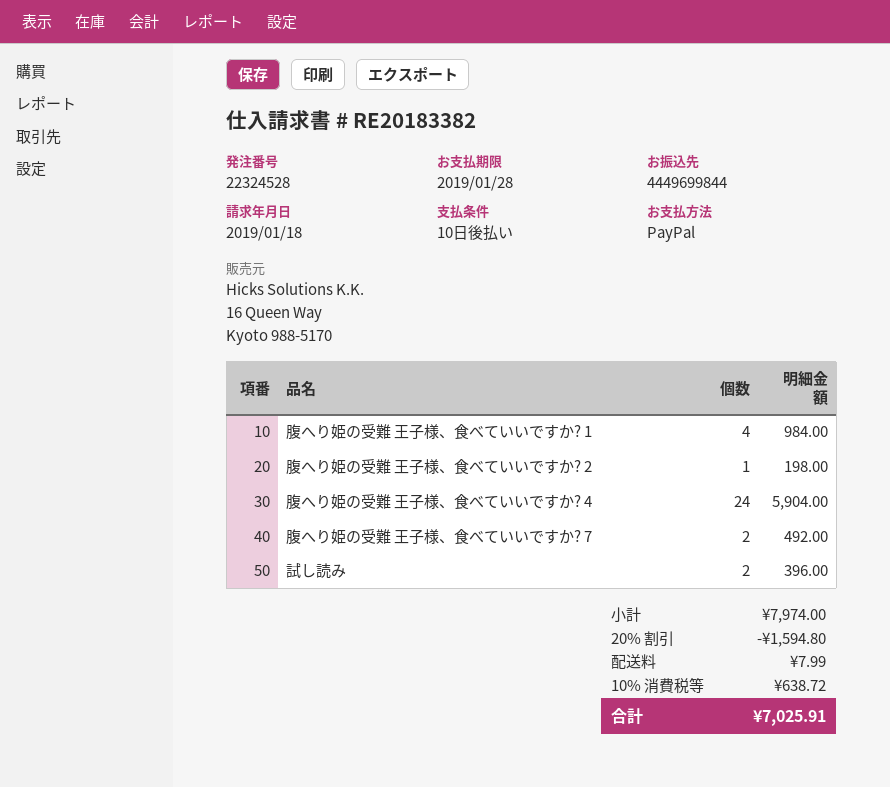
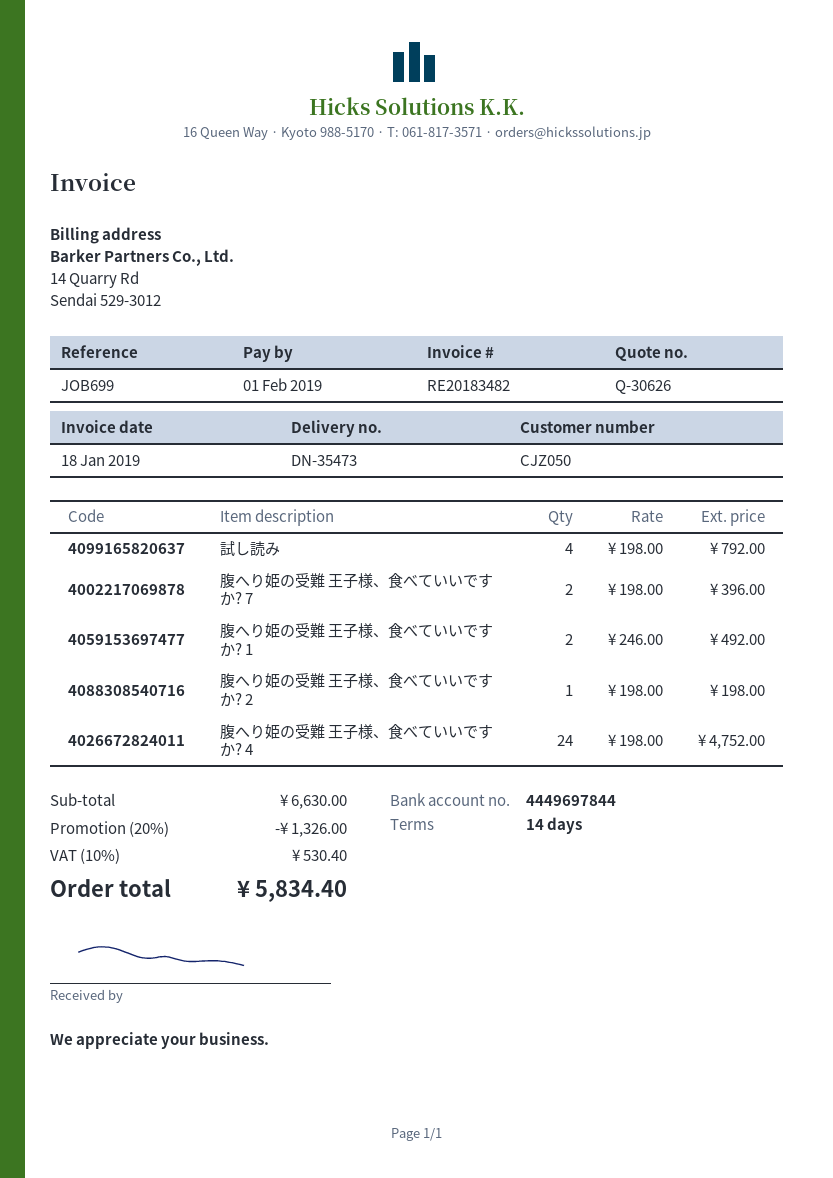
invoice number: RE20183382 -> RE20183482
payment terms: 10 days -> 14 days
due date: 2019-01-28 -> 2019-02-01
bank account: 4449699844 -> 4449697844
腹へり姫の受難 王子様、食べていいですか? 1: 4 for 984.00 -> 2 for 492.00
腹へり姫の受難 王子様、食べていいですか? 4: 24 for 5904.00 -> 24 for 4752.00
腹へり姫の受難 王子様、食べていいですか? 7: 2 for 492.00 -> 2 for 396.00
試し読み: 2 for 396.00 -> 4 for 792.00
subtotal: 7974.00 -> 6630.00
discount: 20% = 1594.80 -> 20% = 1326.00
shipping: 7.99 -> none
tax: 10% = 638.72 -> 10% = 530.40
total: 7025.91 -> 5834.40

